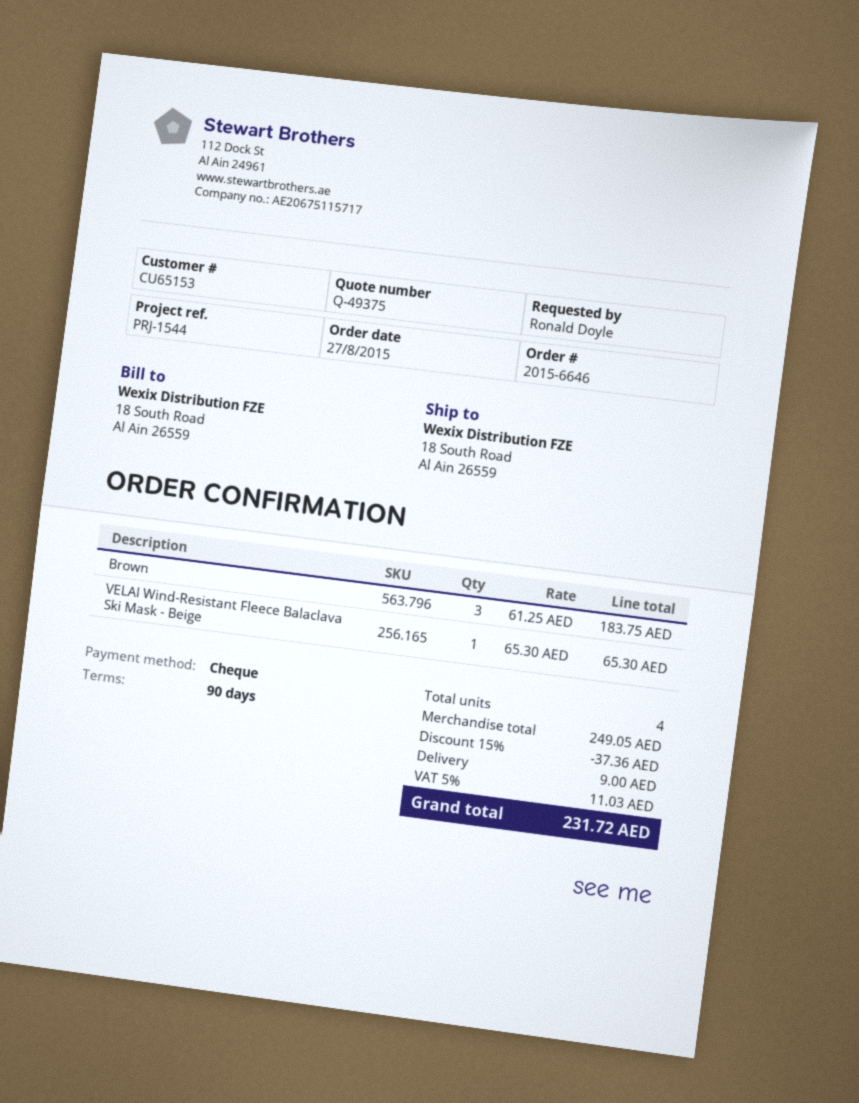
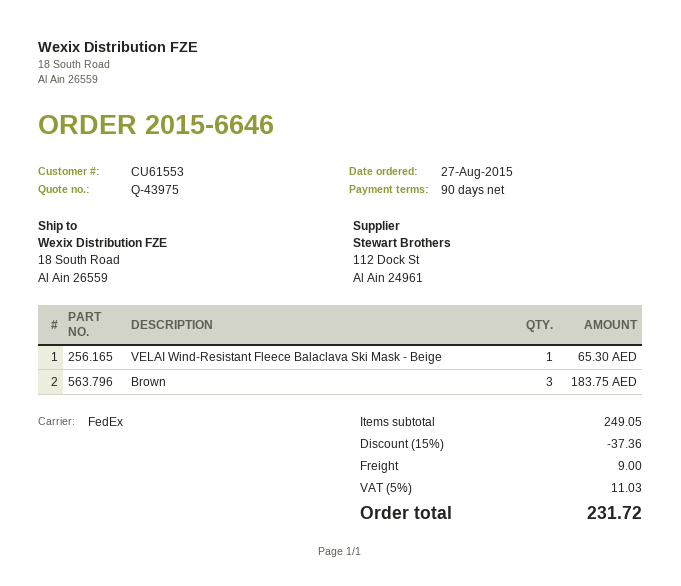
quote number: Q-49375 -> Q-43975
customer number: CU65153 -> CU61553

